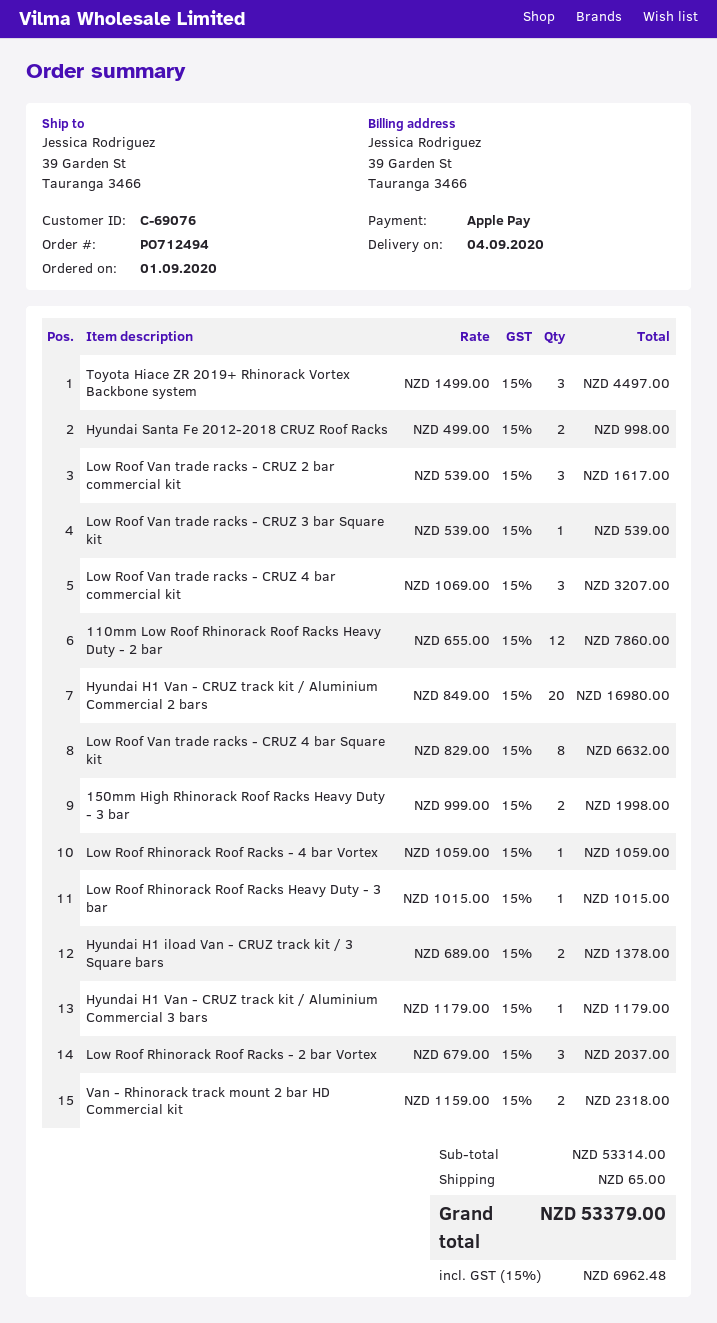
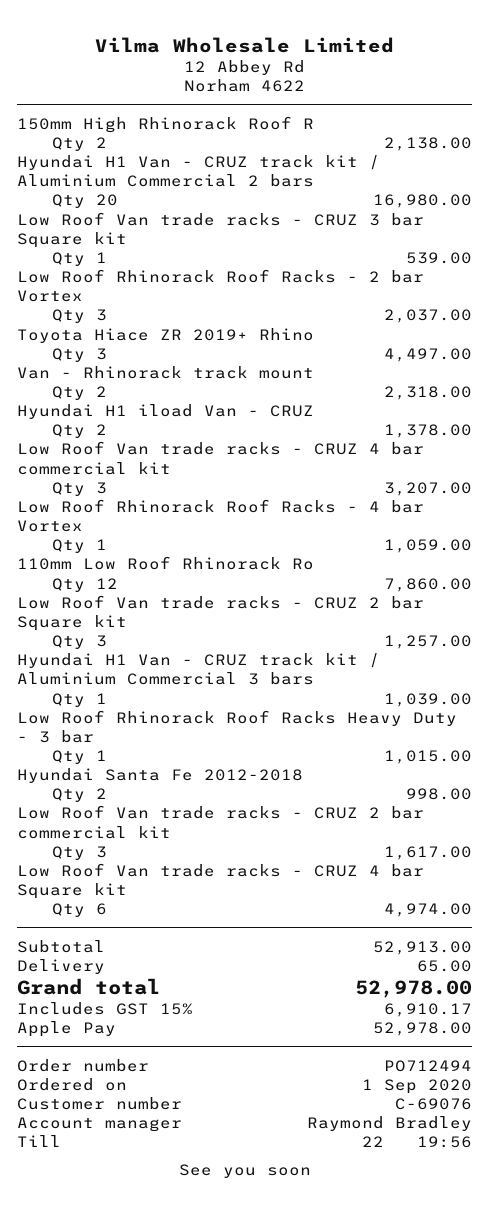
Low Roof Van trade racks - CRUZ 4 bar Square kit: 8 for 6632.00 -> 6 for 4974.00
150mm High Rhinorack Roof Racks Heavy Duty - 3 bar: 2 for 1998.00 -> 2 for 2138.00
Hyundai H1 Van - CRUZ track kit / Aluminium Commercial 3 bars: 1 for 1179.00 -> 1 for 1039.00
Low Roof Van trade racks - CRUZ 2 bar Square kit: none -> 3 for 1257.00
subtotal: 53314.00 -> 52913.00
tax: 15% = 6962.48 -> 15% = 6910.17
total: 53379.00 -> 52978.00

